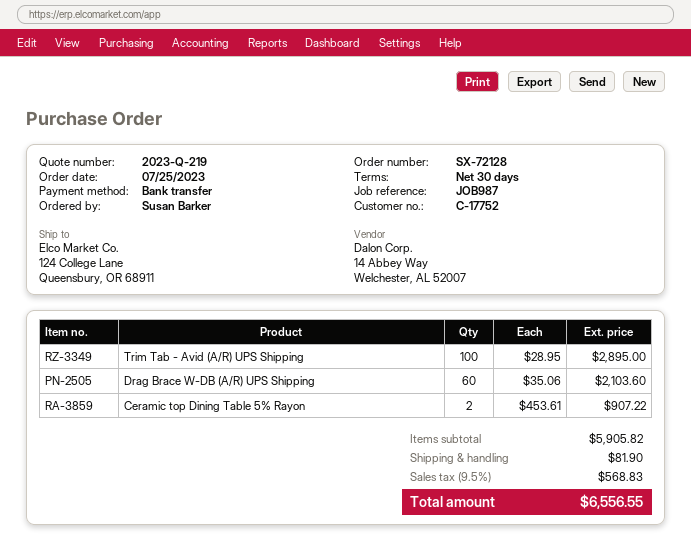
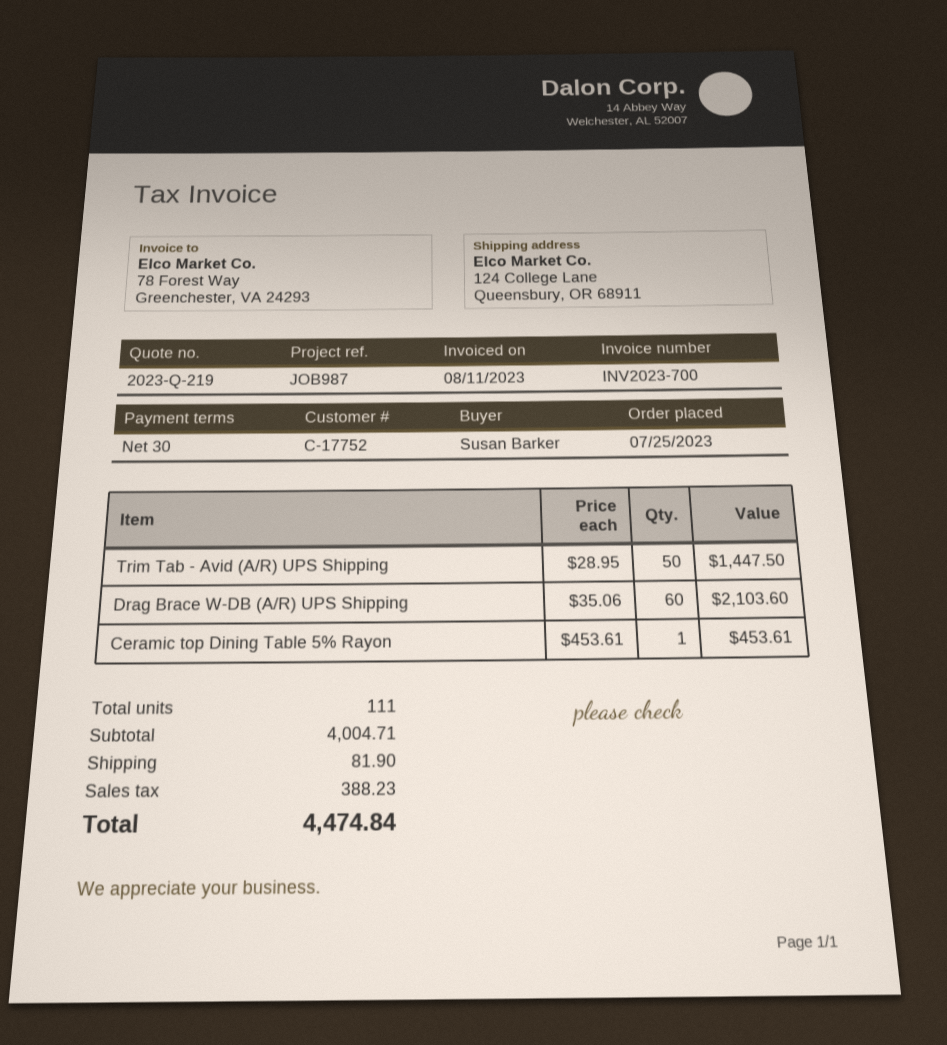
Trim Tab - Avid (A/R) UPS Shipping: 100 x 28.95 = 2895.00 -> 50 x 28.95 = 1447.50
Ceramic top Dining Table 5% Rayon: 2 x 453.61 = 907.22 -> 1 x 453.61 = 453.61
subtotal: 5905.82 -> 4004.71
tax: 568.83 -> 388.23
total: 6556.55 -> 4474.84

